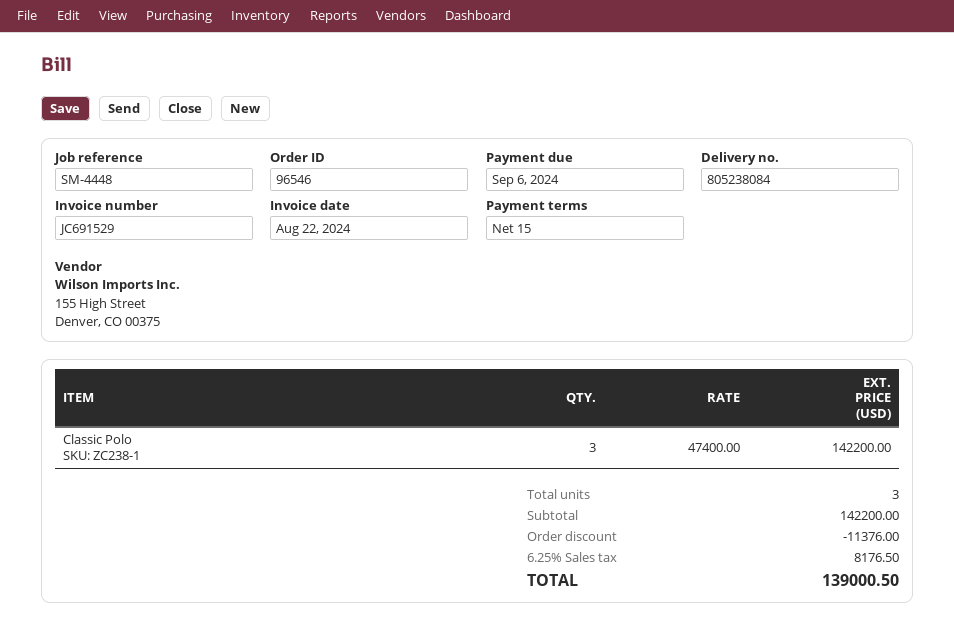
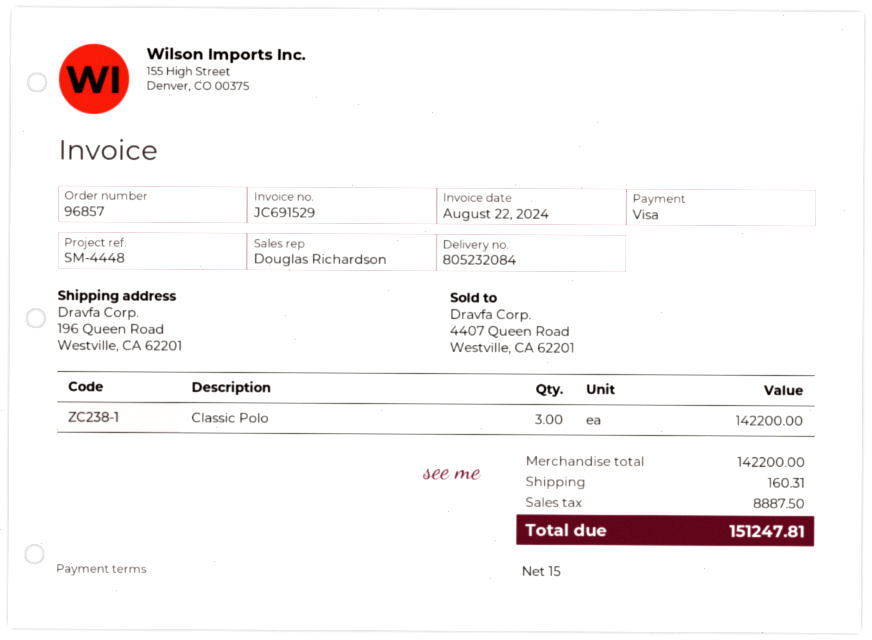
order number: 96546 -> 96857
delivery note number: 805238084 -> 805232084
discount: 11376.00 -> none
shipping: none -> 160.31
tax: 8176.50 -> 8887.50
total: 139000.50 -> 151247.81

